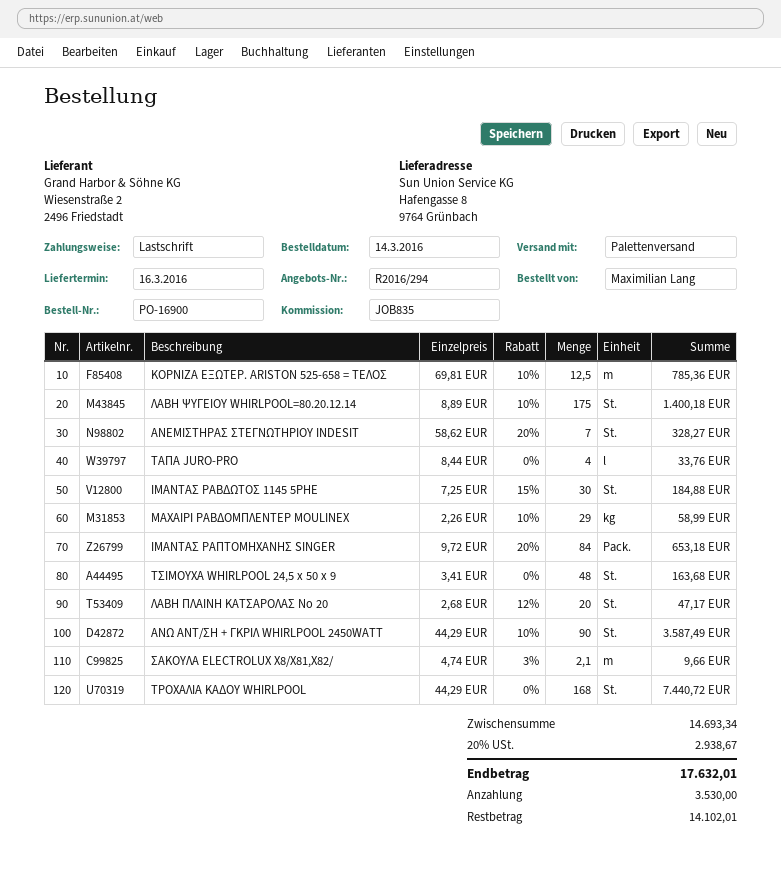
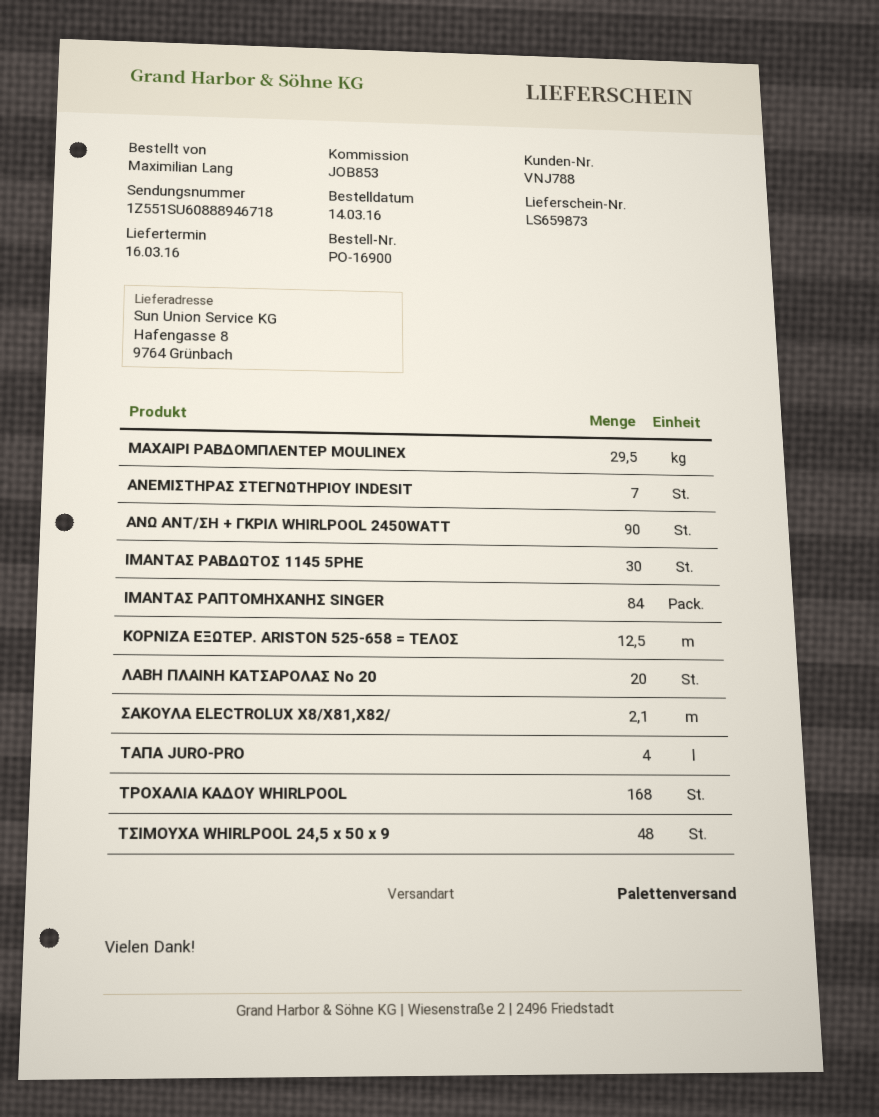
reference: JOB835 -> JOB853
ΛΑΒΗ ΨΥΓΕΙΟΥ WHIRLPOOL=80.20.12.14: 175 -> none
MΑΧΑΙΡΙ ΡΑΒΔΟΜΠΛΕΝΤΕΡ MOULINEX: 29 -> 29.5

